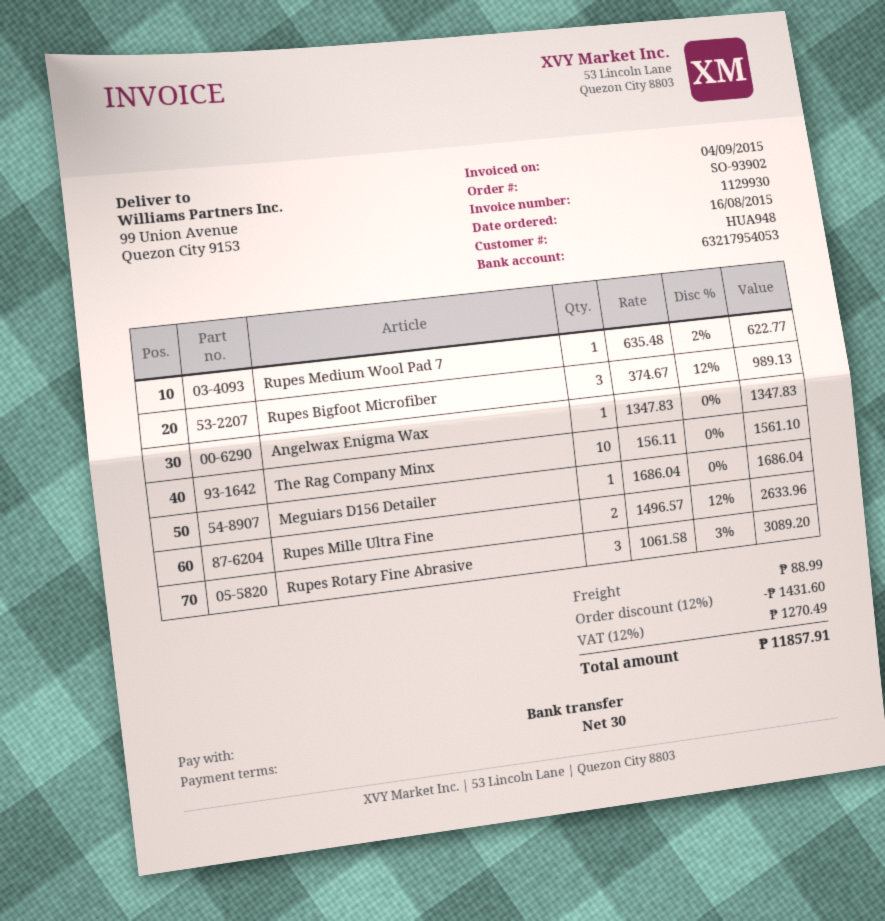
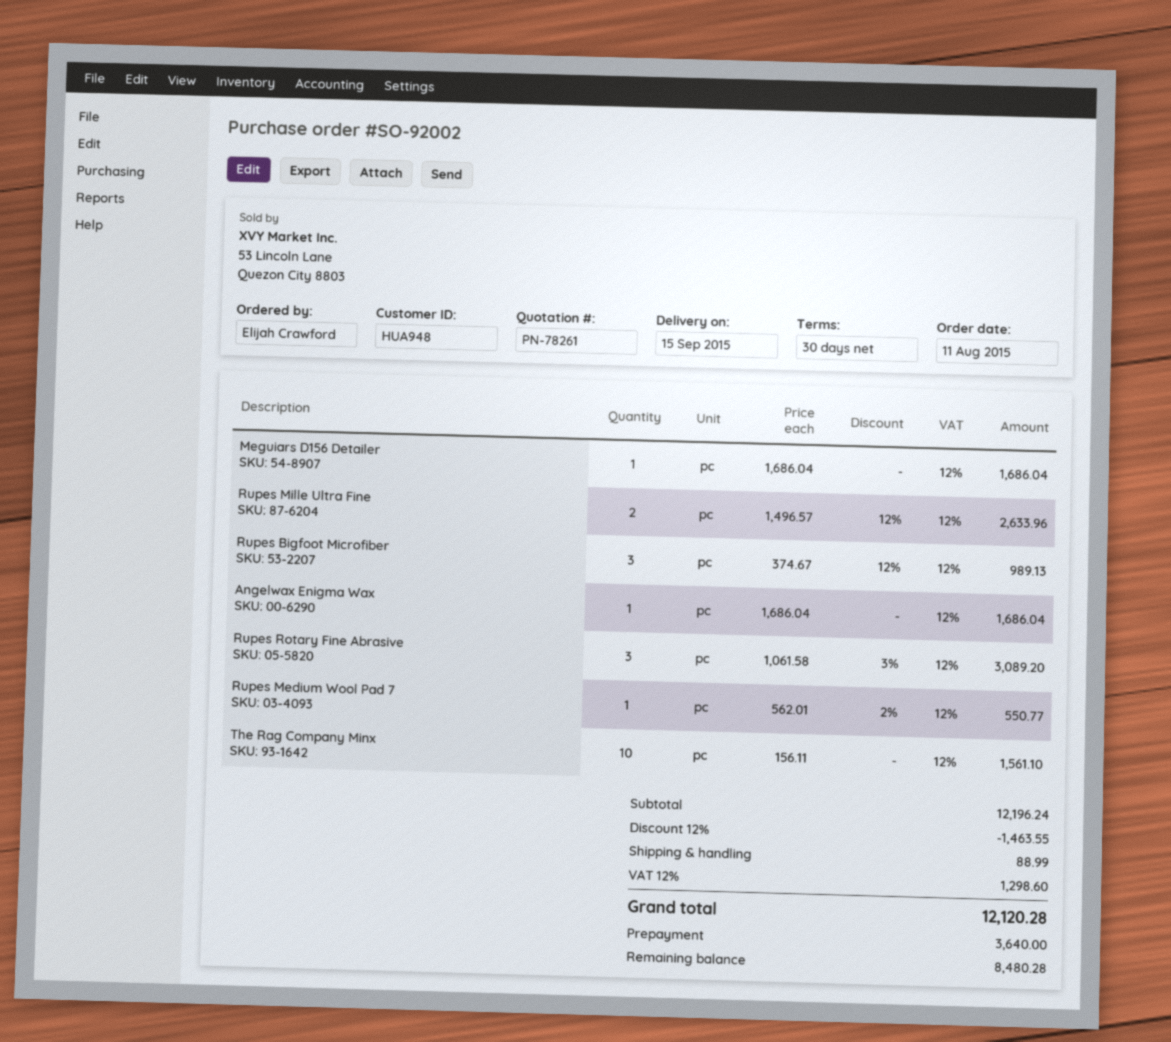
order number: SO-93902 -> SO-92002
order date: 2015-08-16 -> 2015-08-11
Rupes Medium Wool Pad 7: 1 x 635.48 - 2% = 622.77 -> 1 x 562.01 - 2% = 550.77
Angelwax Enigma Wax: 1 x 1347.83 = 1347.83 -> 1 x 1686.04 = 1686.04
discount: 12% = 1431.60 -> 12% = 1463.55
tax: 12% = 1270.49 -> 12% = 1298.60
total: 11857.91 -> 12120.28

